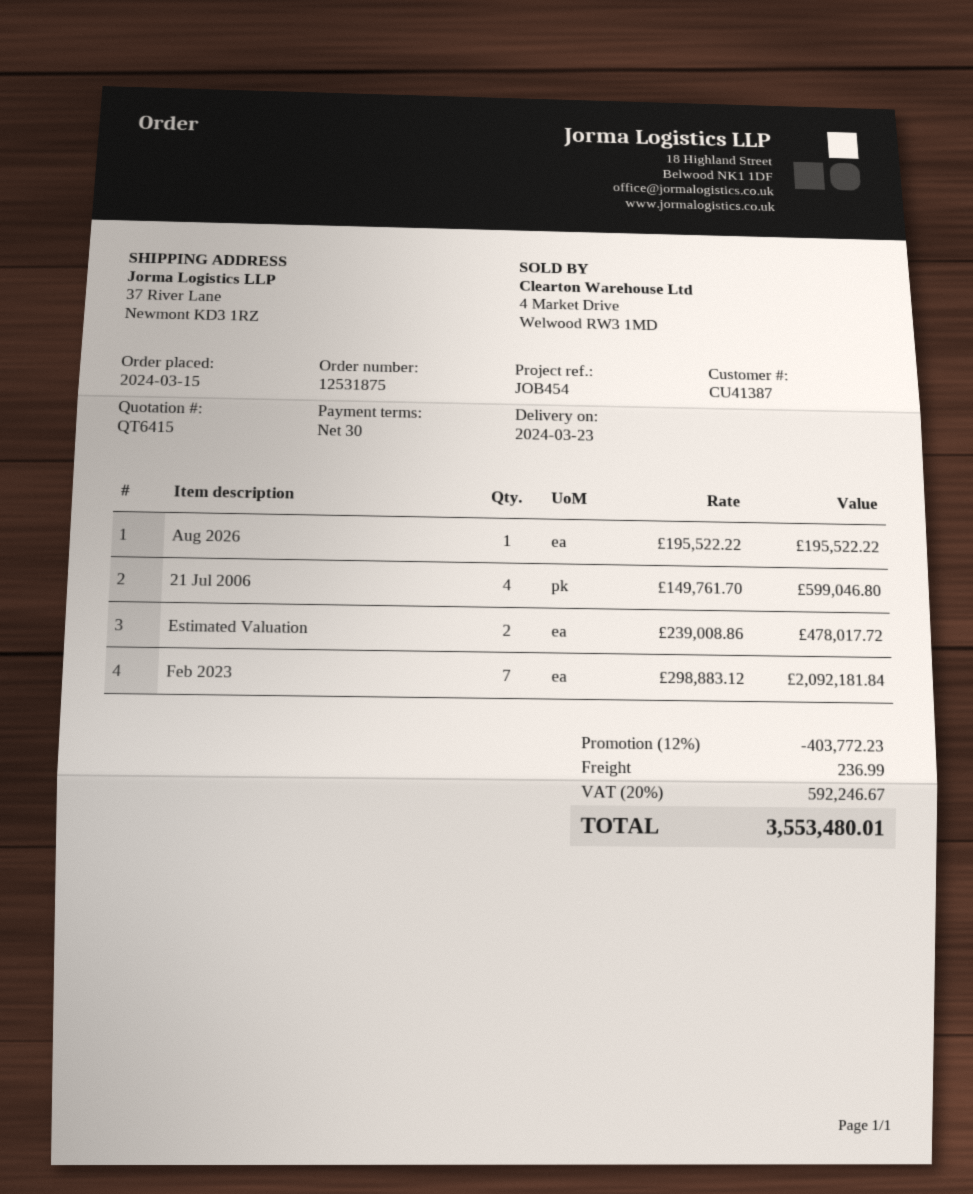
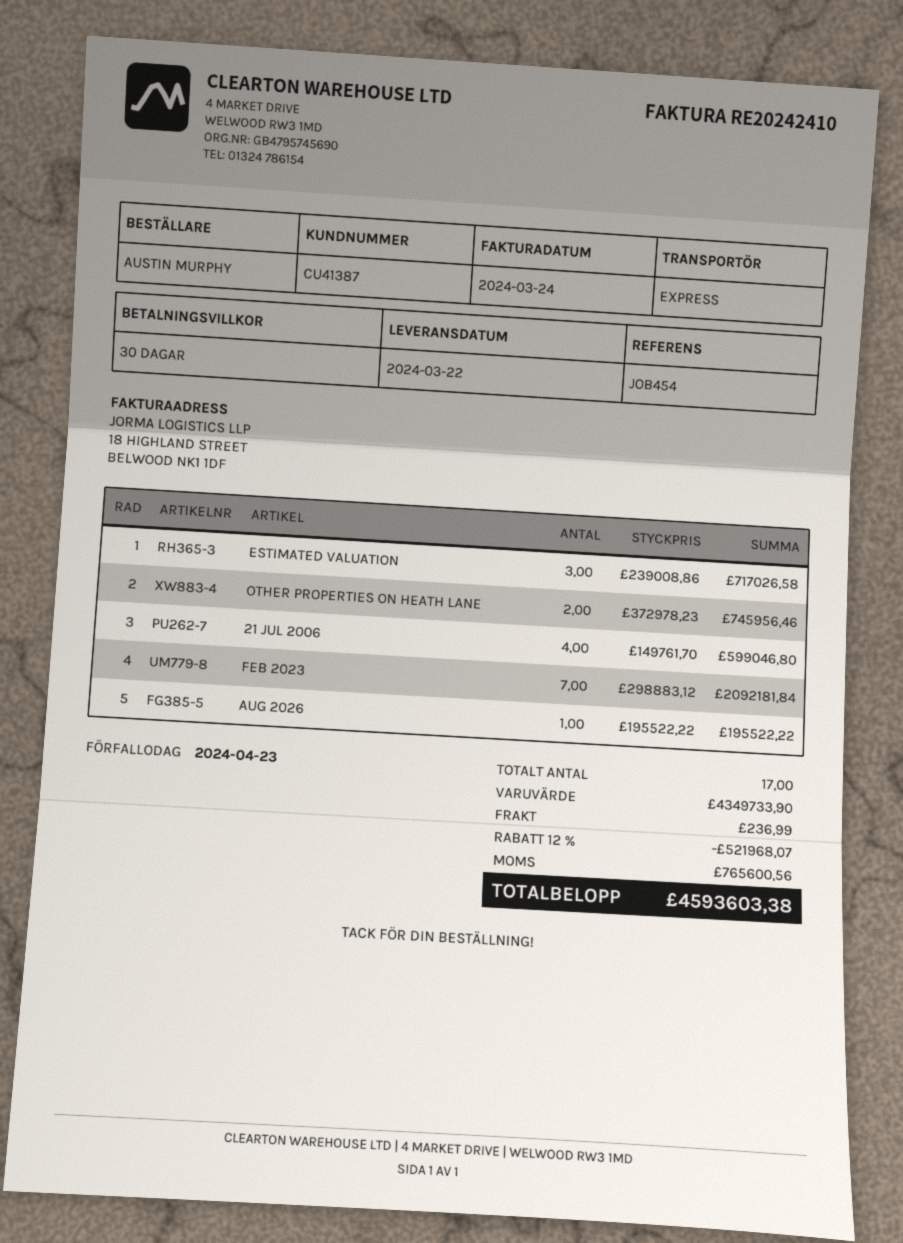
delivery date: 2024-03-23 -> 2024-03-22
Estimated Valuation: 2 x 239008.86 = 478017.72 -> 3 x 239008.86 = 717026.58
OTHER PROPERTIES ON HEATH LANE: none -> 2 x 372978.23 = 745956.46
discount: 12% = 403772.23 -> 12% = 521968.07
tax: 592246.67 -> 765600.56
total: 3553480.01 -> 4593603.38

